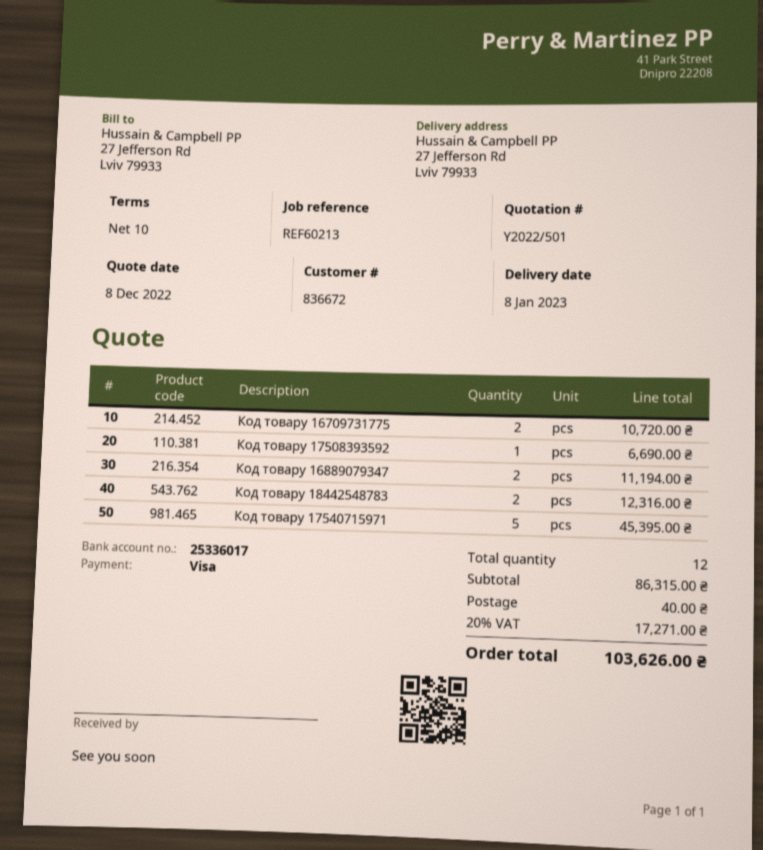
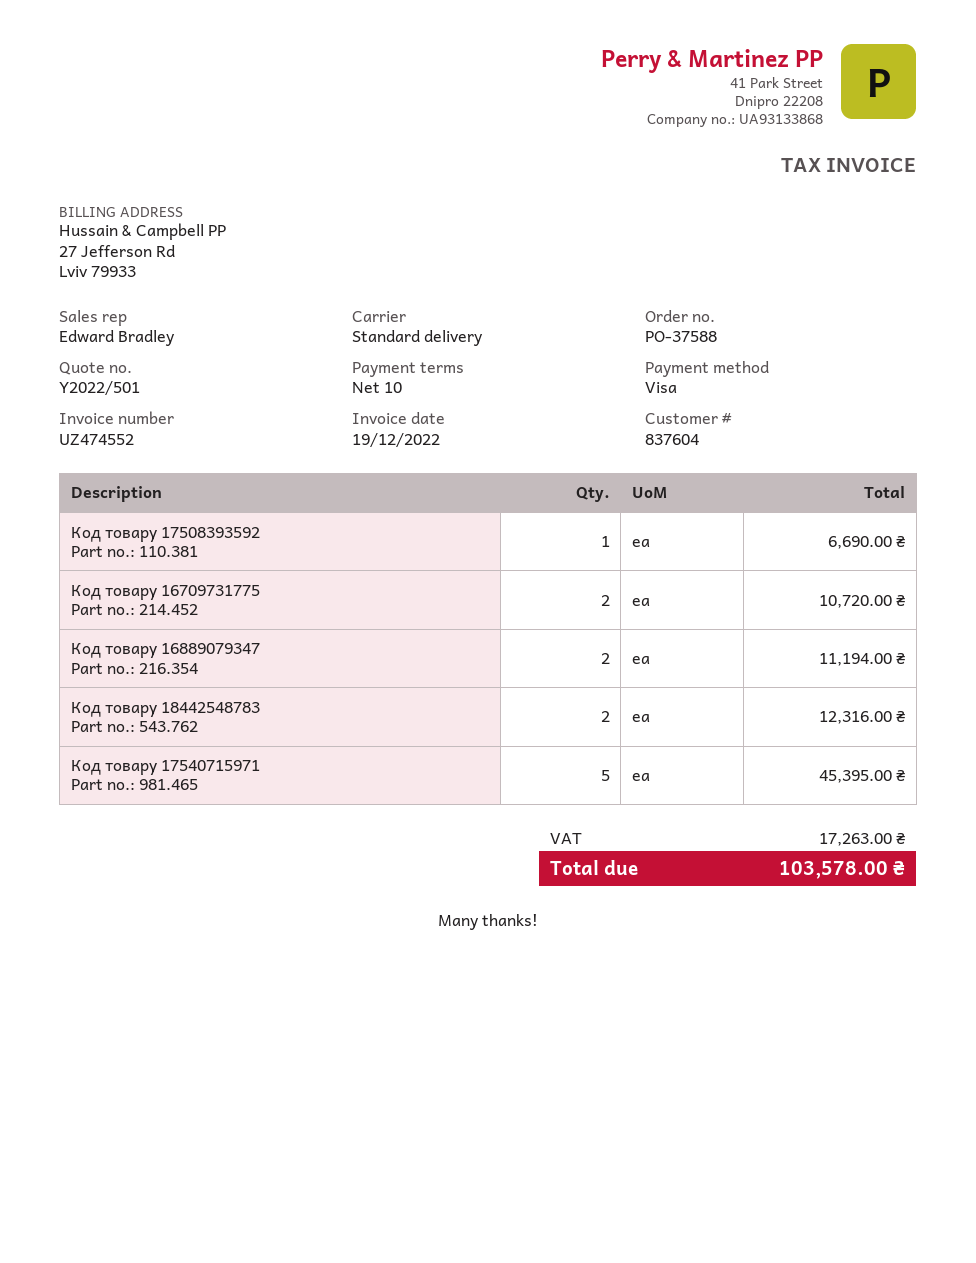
customer number: 836672 -> 837604
shipping: 40.00 -> none
tax: 17271.00 -> 17263.00
total: 103626.00 -> 103578.00

